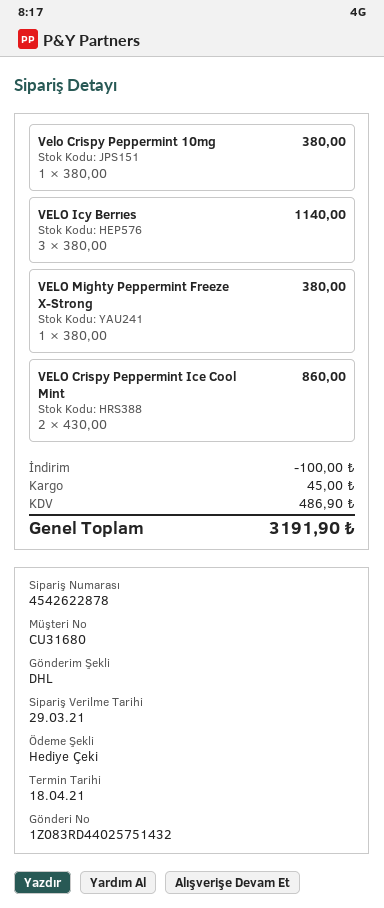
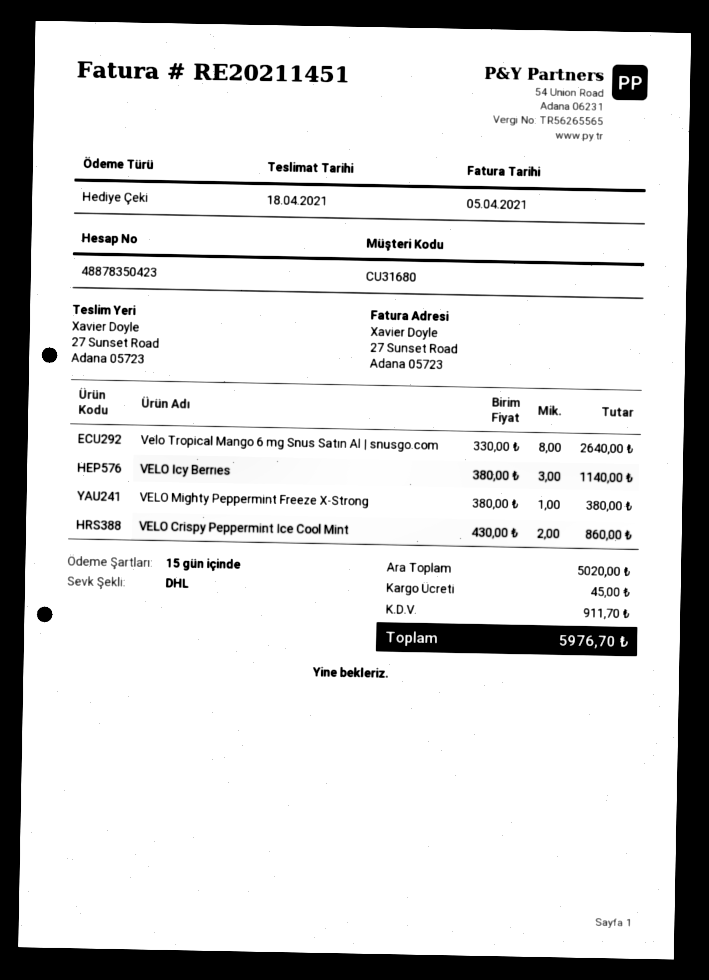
Velo Crispy Peppermint 10mg: 1 x 380.00 = 380.00 -> none
Velo Tropical Mango 6 mg Snus Satın Al | snusgo.com: none -> 8 x 330.00 = 2640.00
discount: 100.00 -> none
tax: 486.90 -> 911.70
total: 3191.90 -> 5976.70

